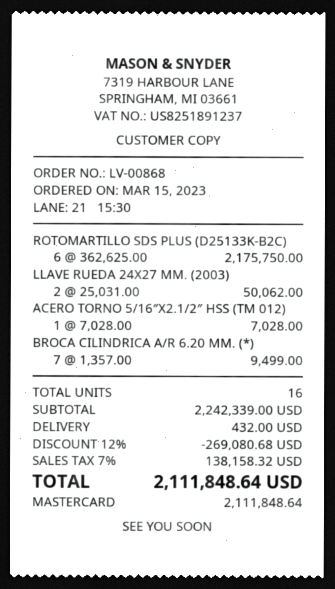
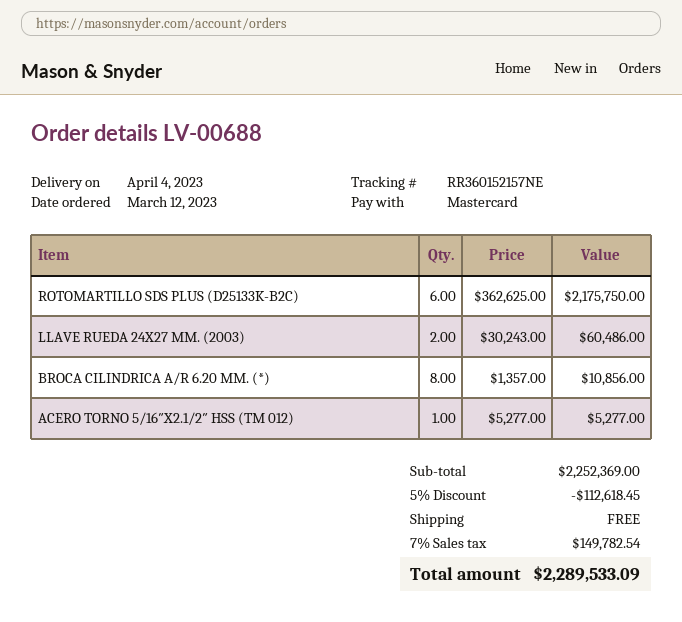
order number: LV-00868 -> LV-00688
order date: 2023-03-15 -> 2023-03-12
LLAVE RUEDA 24X27 MM. (2003): 2 x 25031.00 = 50062.00 -> 2 x 30243.00 = 60486.00
ACERO TORNO 5/16″X2.1/2″ HSS (TM 012): 1 x 7028.00 = 7028.00 -> 1 x 5277.00 = 5277.00
BROCA CILINDRICA A/R 6.20 MM. (*): 7 x 1357.00 = 9499.00 -> 8 x 1357.00 = 10856.00
subtotal: 2242339.00 -> 2252369.00
discount: 12% = 269080.68 -> 5% = 112618.45
shipping: 432.00 -> 0.00
tax: 7% = 138158.32 -> 7% = 149782.54
total: 2111848.64 -> 2289533.09

